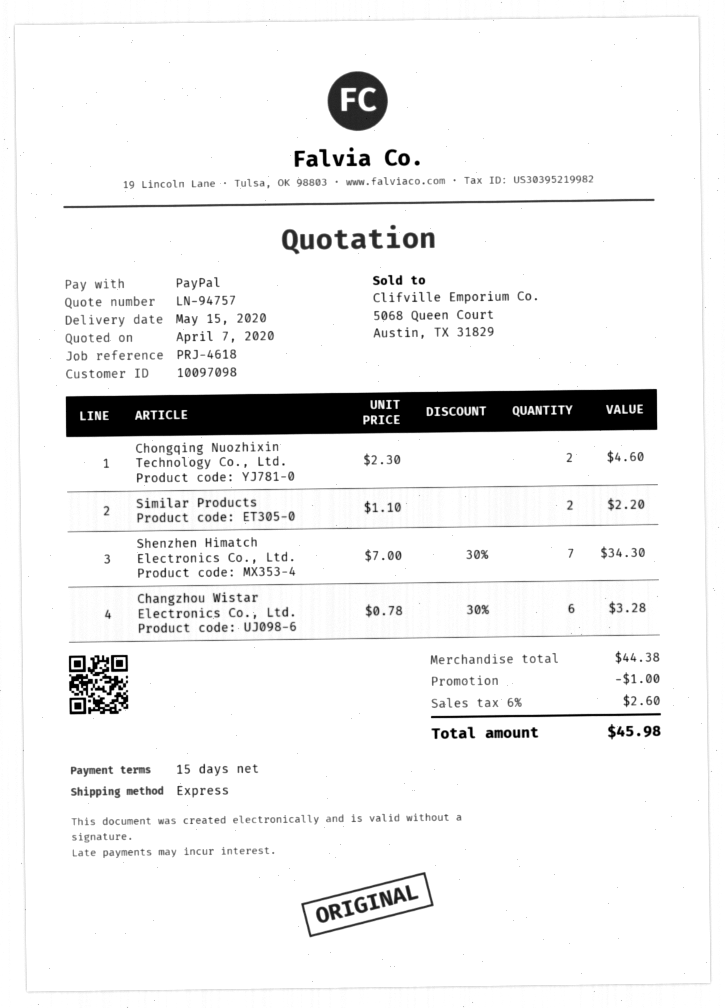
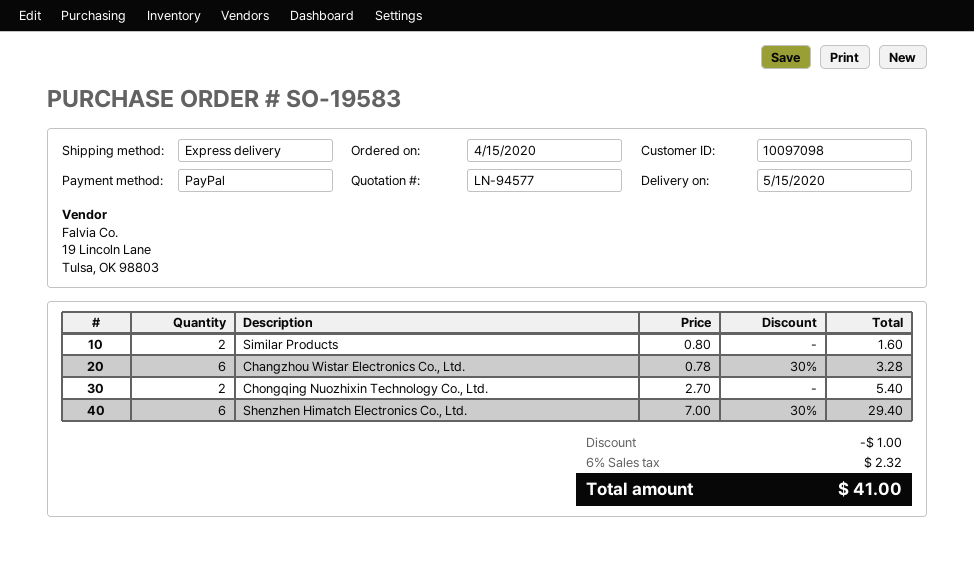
quote number: LN-94757 -> LN-94577
Chongqing Nuozhixin Technology Co., Ltd.: 2 x 2.30 = 4.60 -> 2 x 2.70 = 5.40
Similar Products: 2 x 1.10 = 2.20 -> 2 x 0.80 = 1.60
Shenzhen Himatch Electronics Co., Ltd.: 7 x 7.00 - 30% = 34.30 -> 6 x 7.00 - 30% = 29.40
tax: 6% = 2.60 -> 6% = 2.32
total: 45.98 -> 41.00

